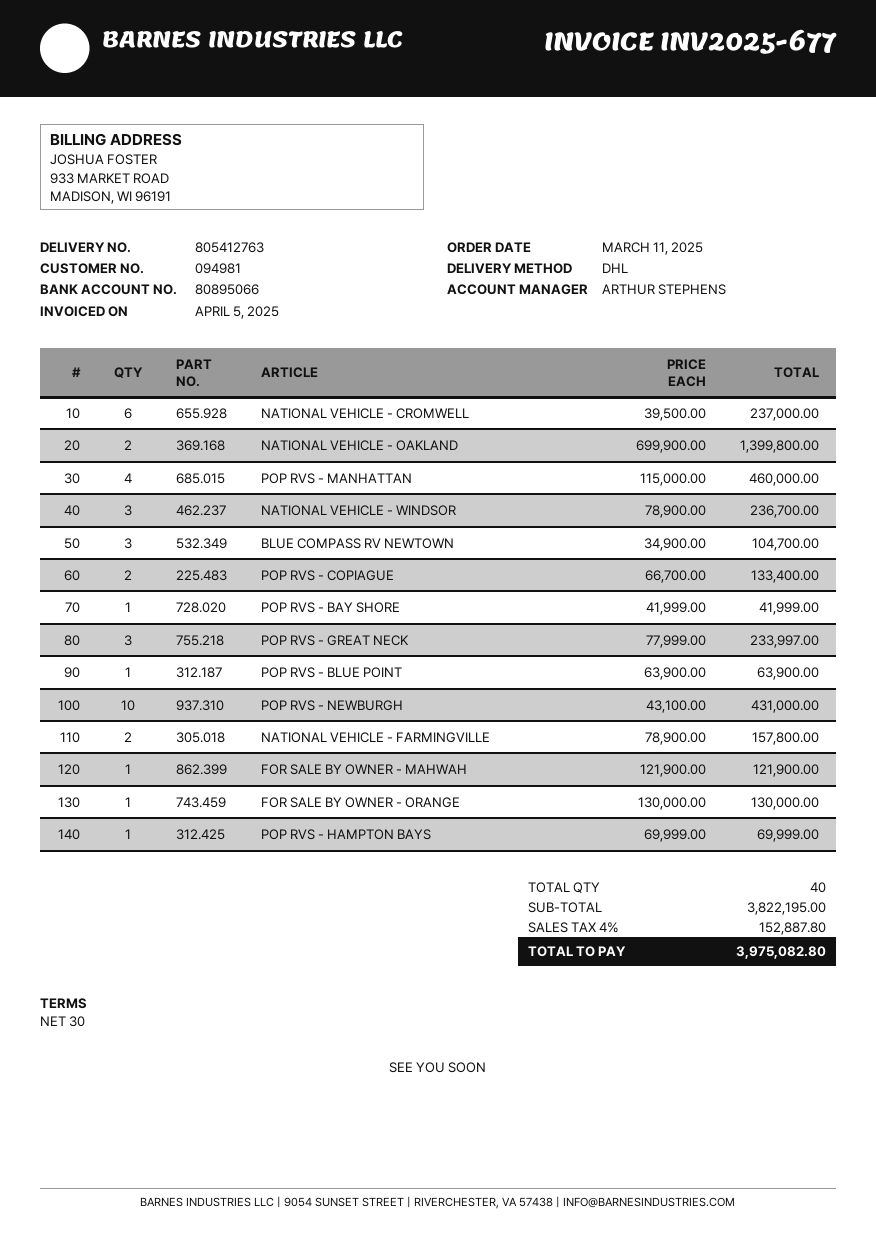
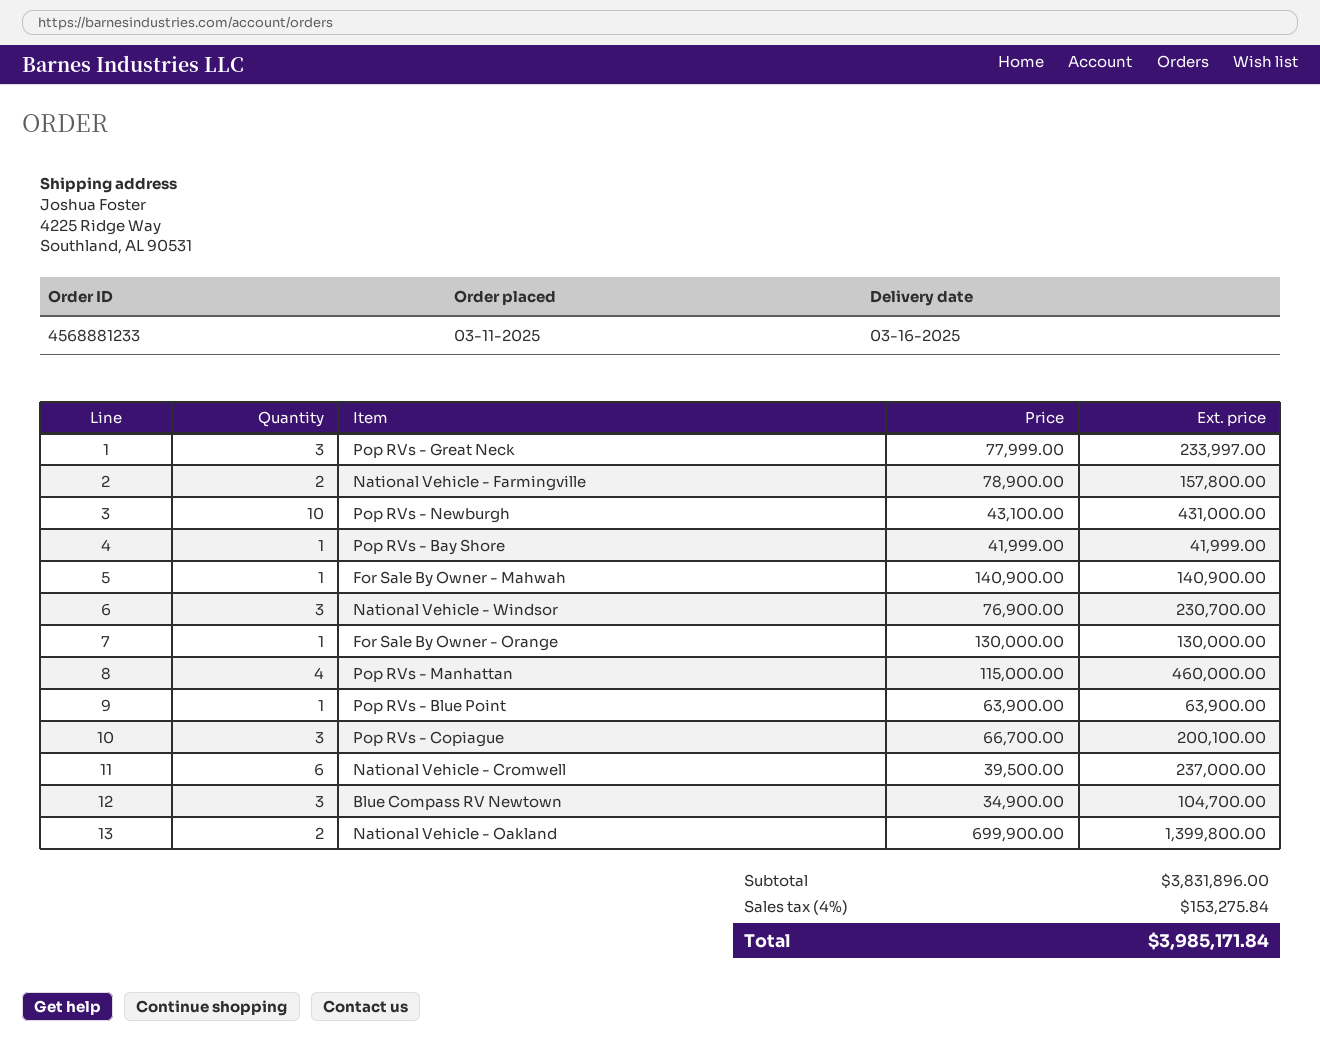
NATIONAL VEHICLE - WINDSOR: 3 x 78900.00 = 236700.00 -> 3 x 76900.00 = 230700.00
POP RVS - COPIAGUE: 2 x 66700.00 = 133400.00 -> 3 x 66700.00 = 200100.00
FOR SALE BY OWNER - MAHWAH: 1 x 121900.00 = 121900.00 -> 1 x 140900.00 = 140900.00
POP RVS - HAMPTON BAYS: 1 x 69999.00 = 69999.00 -> none
subtotal: 3822195.00 -> 3831896.00
tax: 4% = 152887.80 -> 4% = 153275.84
total: 3975082.80 -> 3985171.84

